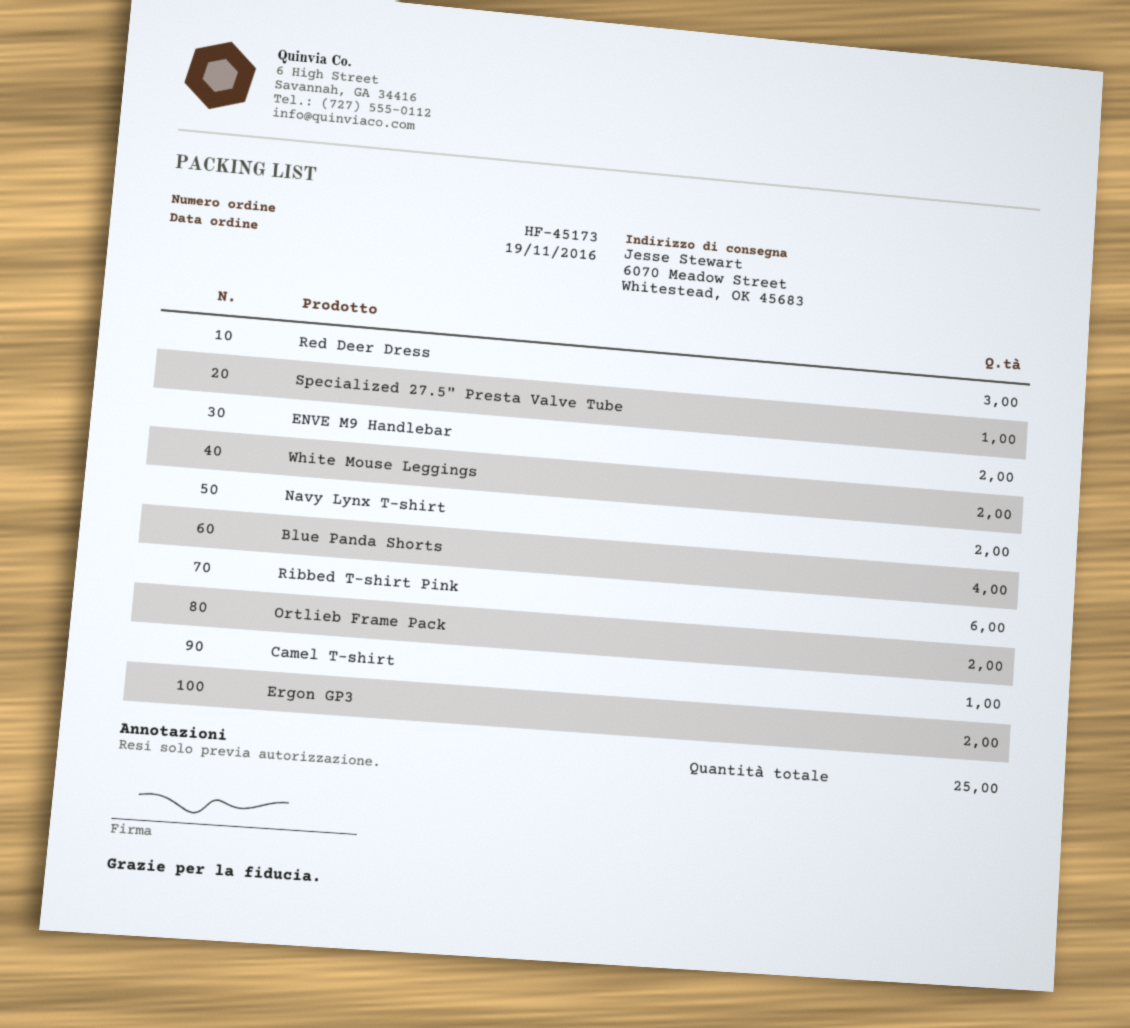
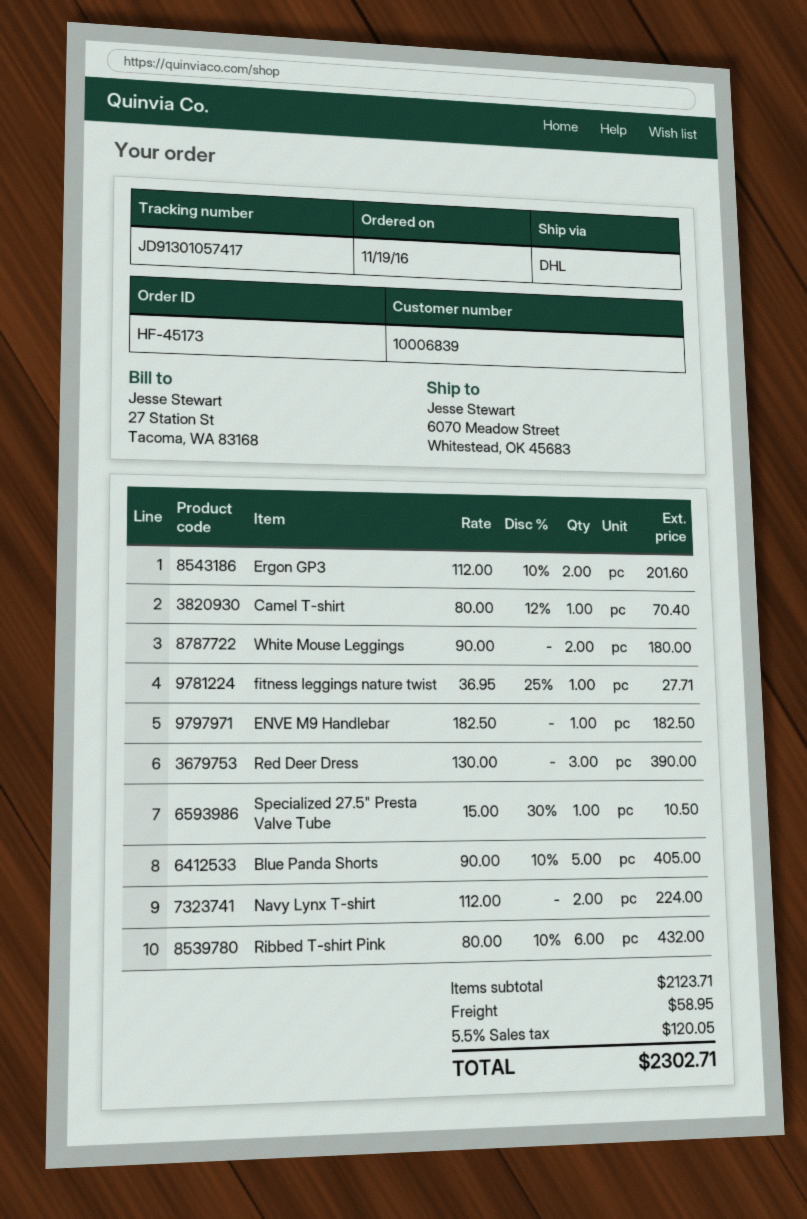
ENVE M9 Handlebar: 2 -> 1
Blue Panda Shorts: 4 -> 5
Ortlieb Frame Pack: 2 -> none
fitness leggings nature twist: none -> 1

